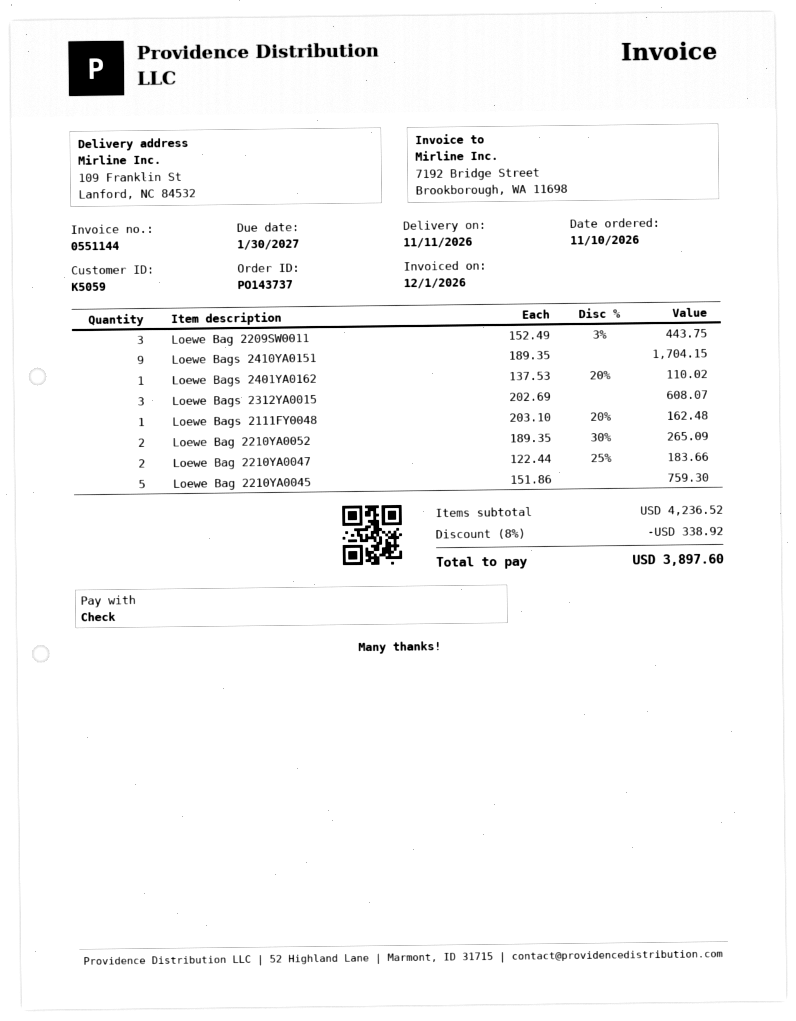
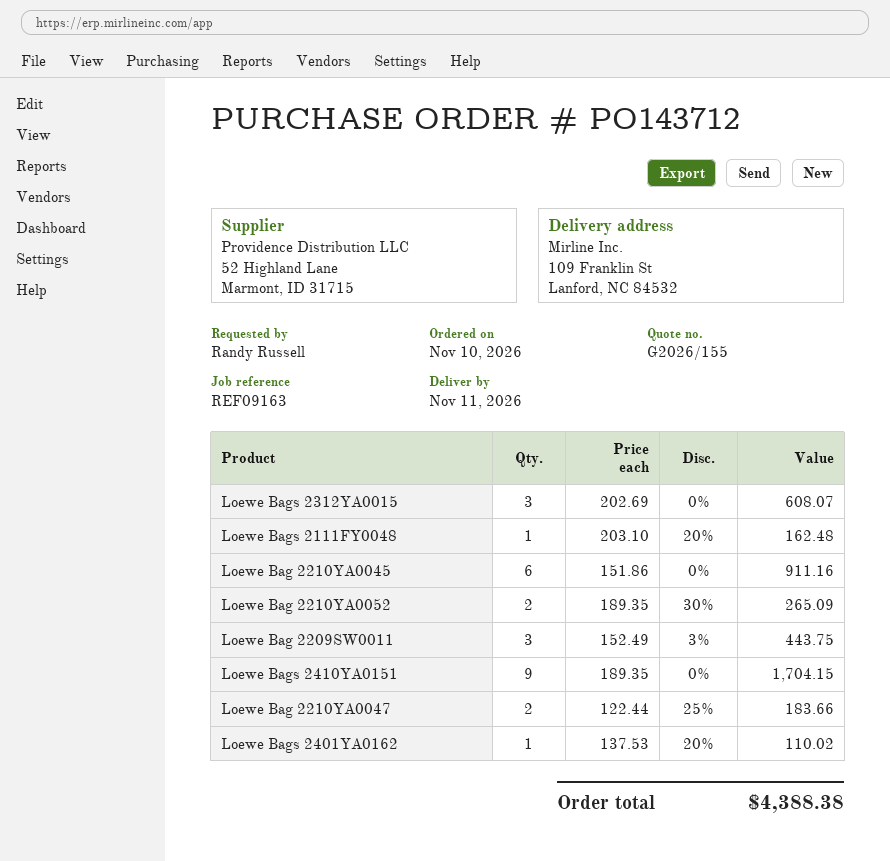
order number: PO143737 -> PO143712
Loewe Bag 2210YA0045: 5 x 151.86 = 759.30 -> 6 x 151.86 = 911.16
discount: 8% = 338.92 -> none
total: 3897.60 -> 4388.38

